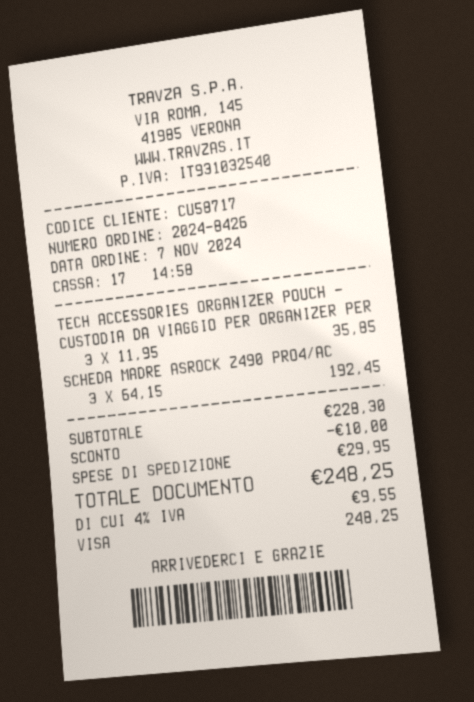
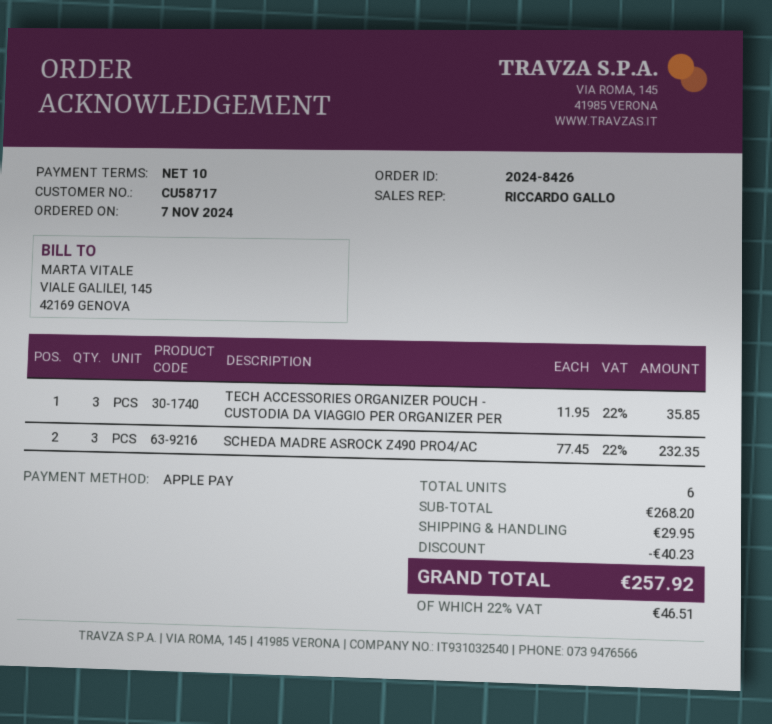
payment method: Visa -> Apple Pay
SCHEDA MADRE ASROCK Z490 PRO4/AC: 3 x 64.15 = 192.45 -> 3 x 77.45 = 232.35
subtotal: 228.30 -> 268.20
discount: 10.00 -> 40.23
tax: 4% = 9.55 -> 22% = 46.51
total: 248.25 -> 257.92

